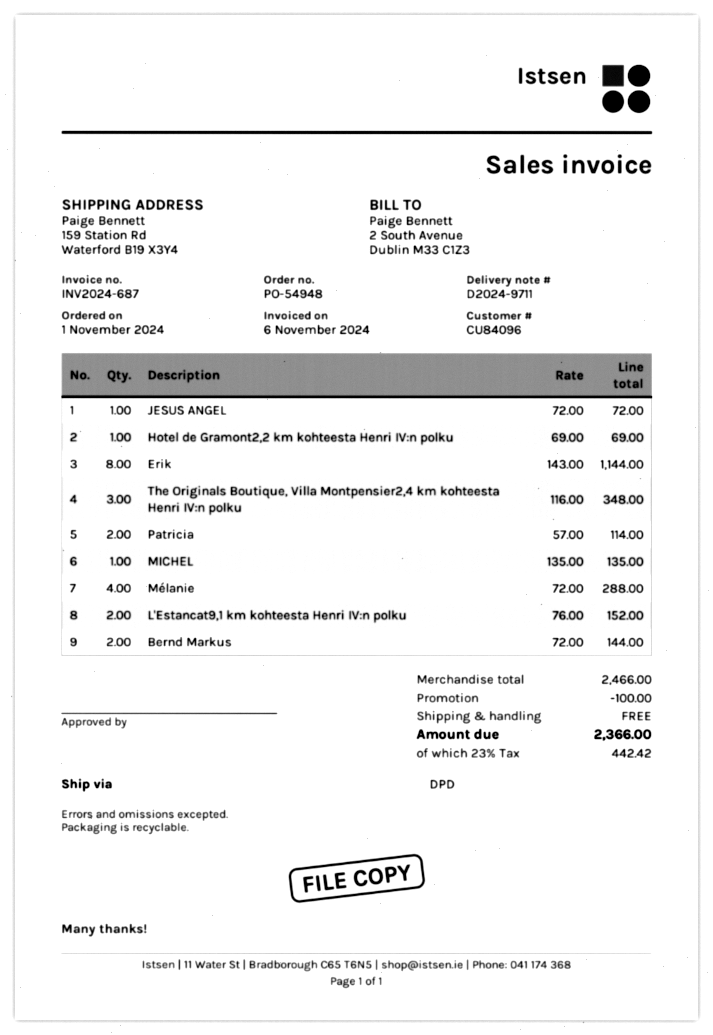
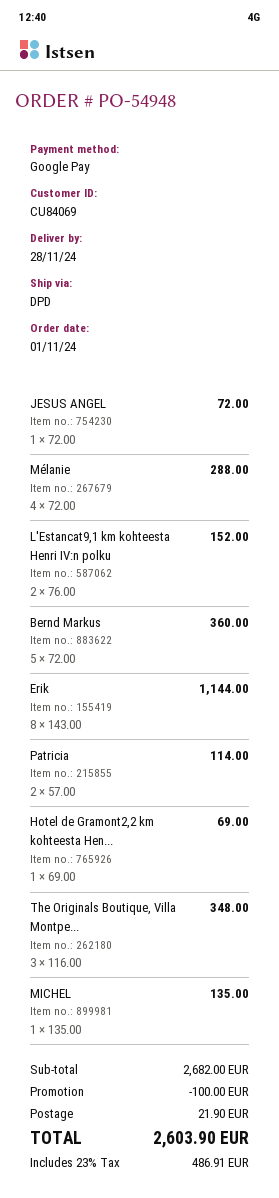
customer number: CU84096 -> CU84069
Bernd Markus: 2 x 72.00 = 144.00 -> 5 x 72.00 = 360.00
subtotal: 2466.00 -> 2682.00
shipping: 0.00 -> 21.90
tax: 23% = 442.42 -> 23% = 486.91
total: 2366.00 -> 2603.90

